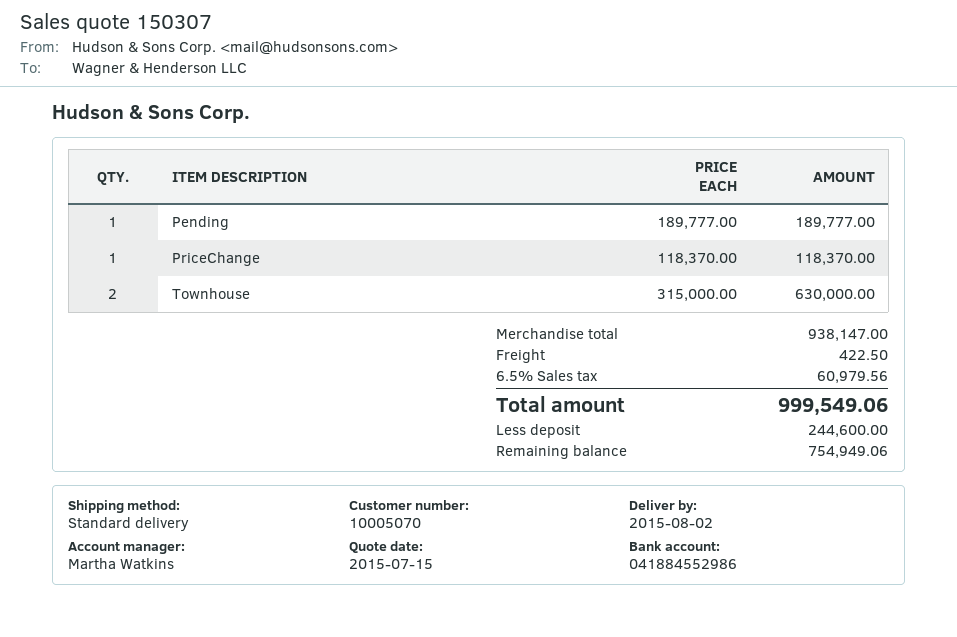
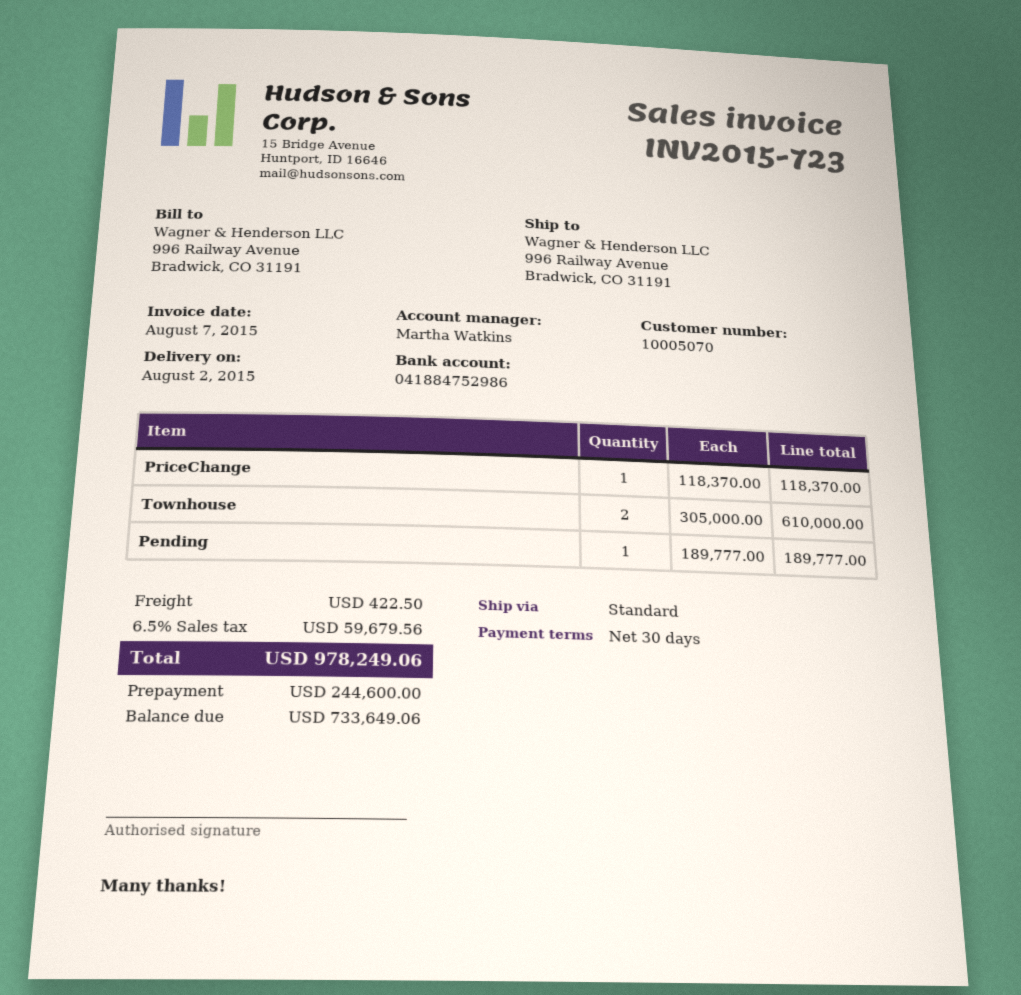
bank account: 041884552986 -> 041884752986
Townhouse: 2 x 315000.00 = 630000.00 -> 2 x 305000.00 = 610000.00
tax: 6.5% = 60979.56 -> 6.5% = 59679.56
total: 999549.06 -> 978249.06
balance: 754949.06 -> 733649.06

